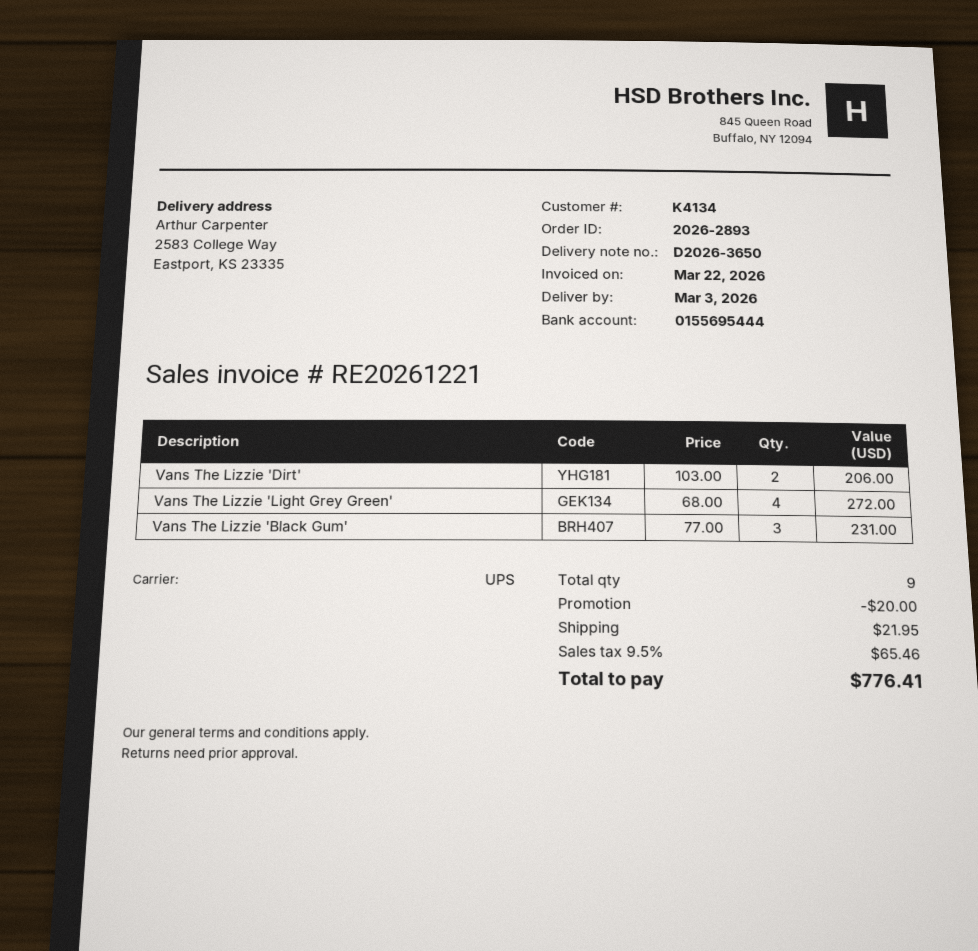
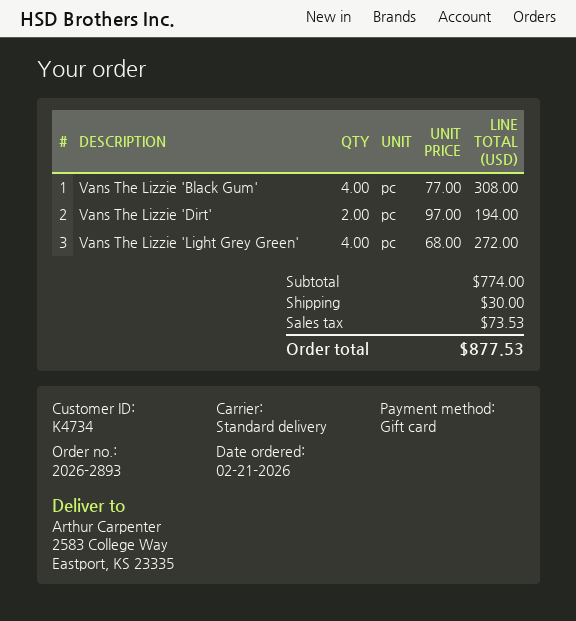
customer number: K4134 -> K4734
shipping method: UPS -> standard
Vans The Lizzie 'Dirt': 2 x 103.00 = 206.00 -> 2 x 97.00 = 194.00
Vans The Lizzie 'Black Gum': 3 x 77.00 = 231.00 -> 4 x 77.00 = 308.00
discount: 20.00 -> none
shipping: 21.95 -> 30.00
tax: 65.46 -> 73.53
total: 776.41 -> 877.53

